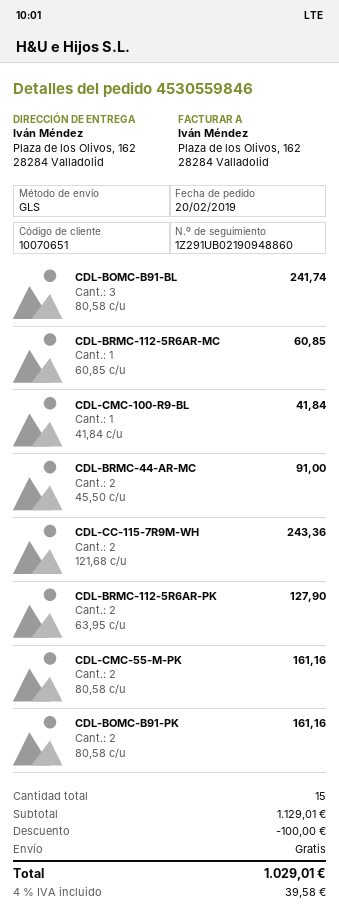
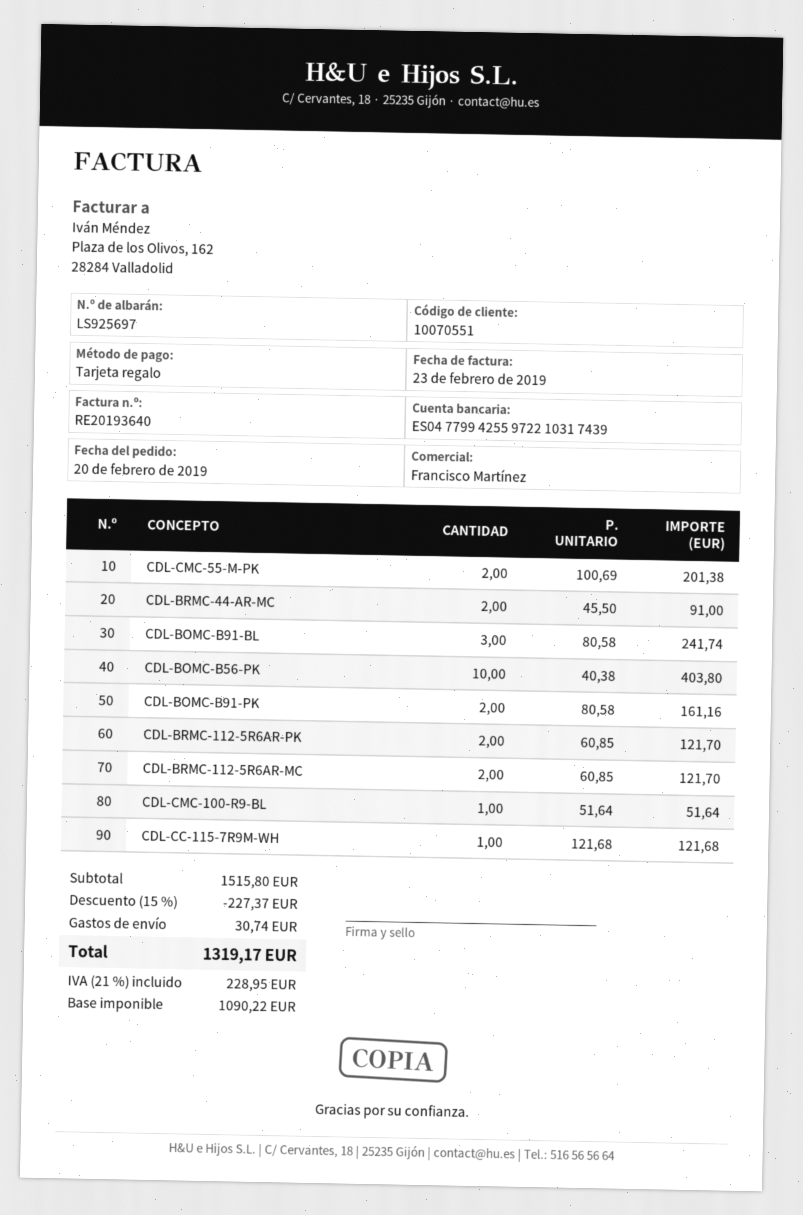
customer number: 10070651 -> 10070551
CDL-BRMC-112-5R6AR-MC: 1 x 60.85 = 60.85 -> 2 x 60.85 = 121.70
CDL-CMC-100-R9-BL: 1 x 41.84 = 41.84 -> 1 x 51.64 = 51.64
CDL-CC-115-7R9M-WH: 2 x 121.68 = 243.36 -> 1 x 121.68 = 121.68
CDL-BRMC-112-5R6AR-PK: 2 x 63.95 = 127.90 -> 2 x 60.85 = 121.70
CDL-CMC-55-M-PK: 2 x 80.58 = 161.16 -> 2 x 100.69 = 201.38
CDL-BOMC-B56-PK: none -> 10 x 40.38 = 403.80
subtotal: 1129.01 -> 1515.80
discount: 100.00 -> 227.37
shipping: 0.00 -> 30.74
tax: 4% = 39.58 -> 21% = 228.95
total: 1029.01 -> 1319.17

